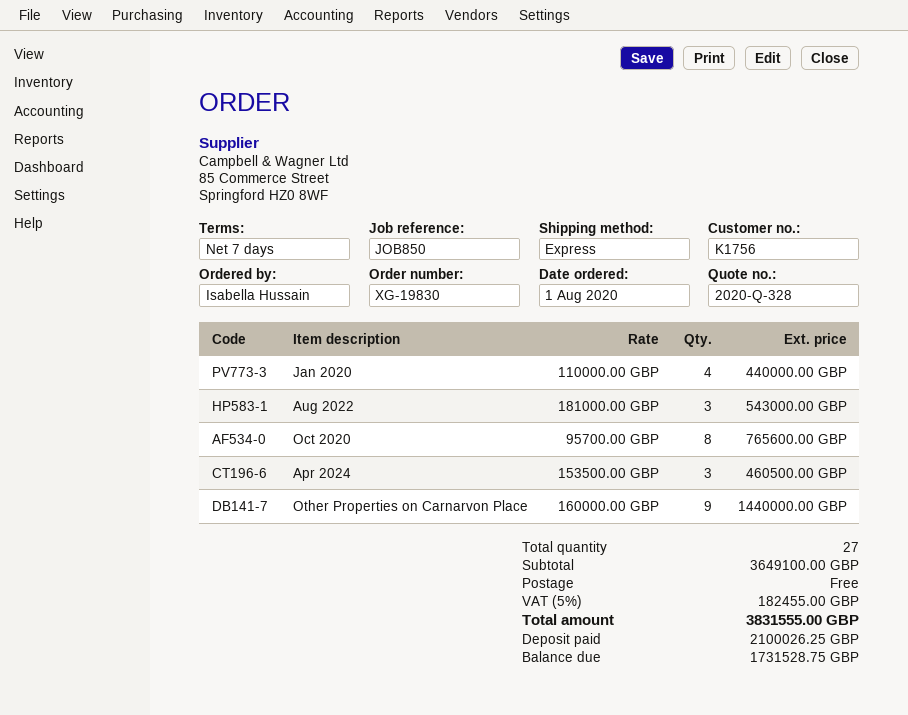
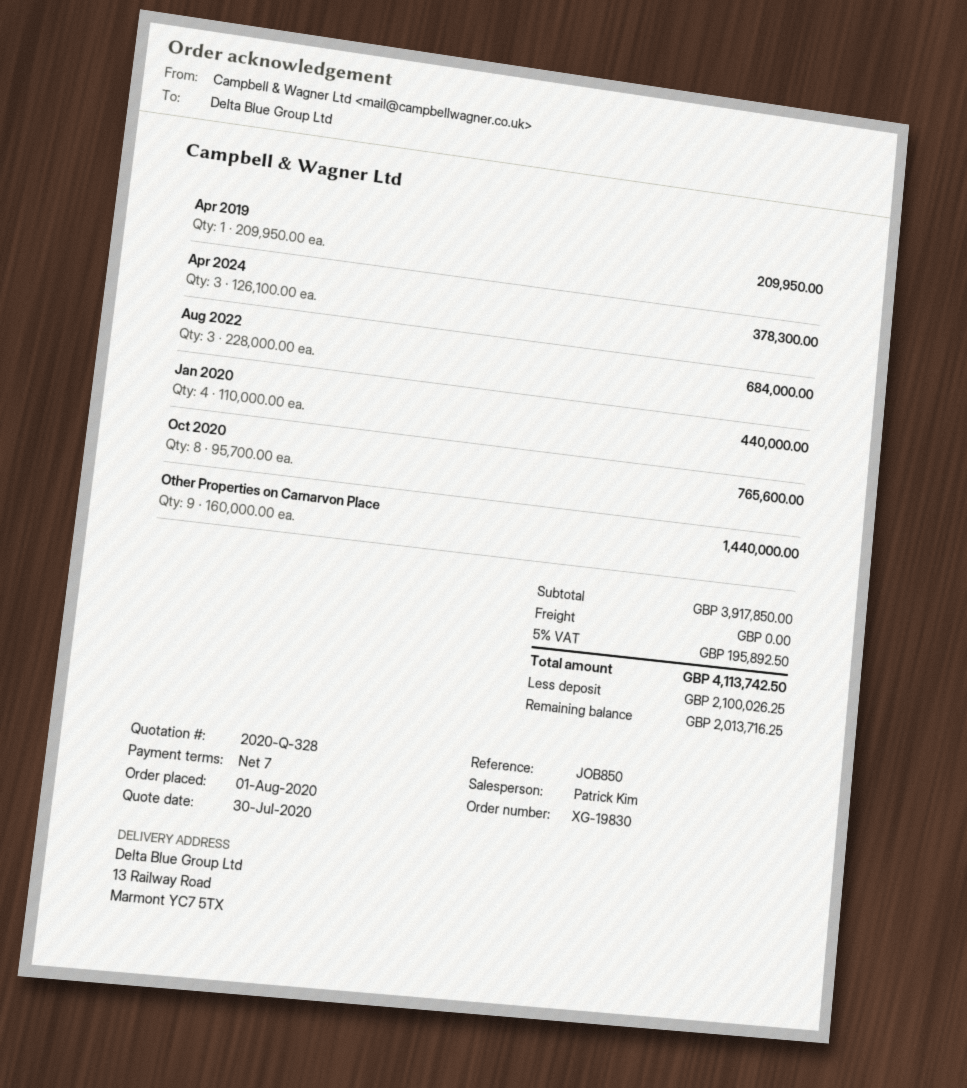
Aug 2022: 3 x 181000.00 = 543000.00 -> 3 x 228000.00 = 684000.00
Apr 2024: 3 x 153500.00 = 460500.00 -> 3 x 126100.00 = 378300.00
Apr 2019: none -> 1 x 209950.00 = 209950.00
subtotal: 3649100.00 -> 3917850.00
tax: 5% = 182455.00 -> 5% = 195892.50
total: 3831555.00 -> 4113742.50
balance: 1731528.75 -> 2013716.25

